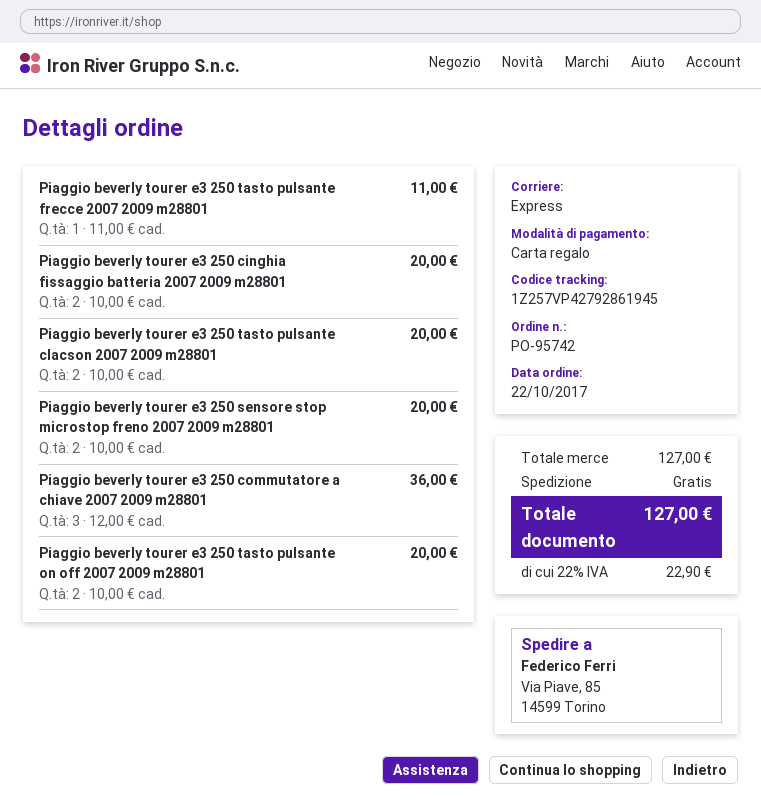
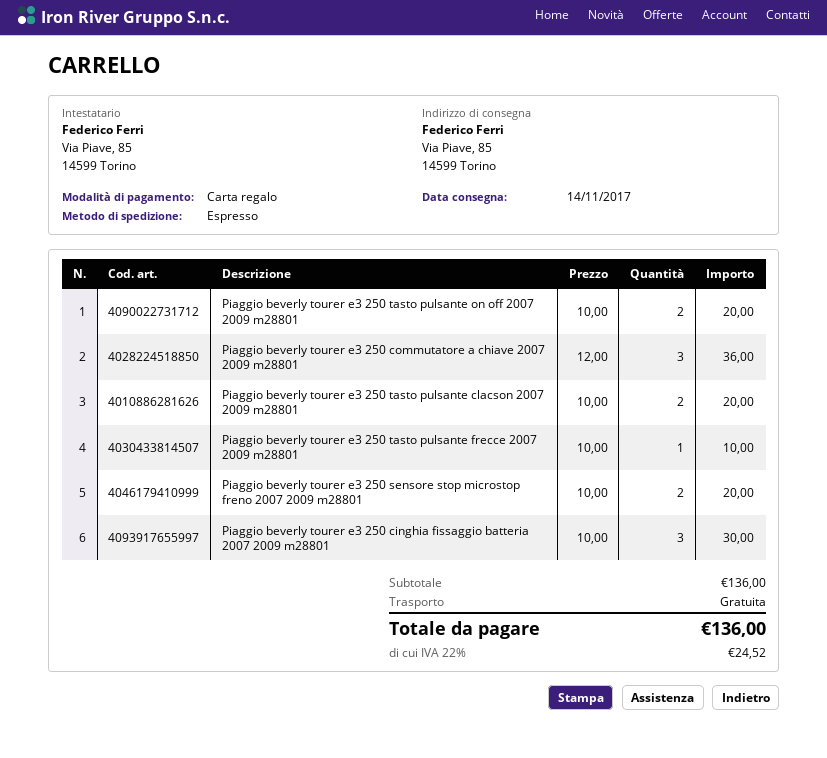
Piaggio beverly tourer e3 250 tasto pulsante frecce 2007 2009 m28801: 1 x 11.00 = 11.00 -> 1 x 10.00 = 10.00
Piaggio beverly tourer e3 250 cinghia fissaggio batteria 2007 2009 m28801: 2 x 10.00 = 20.00 -> 3 x 10.00 = 30.00
subtotal: 127.00 -> 136.00
tax: 22% = 22.90 -> 22% = 24.52
total: 127.00 -> 136.00

